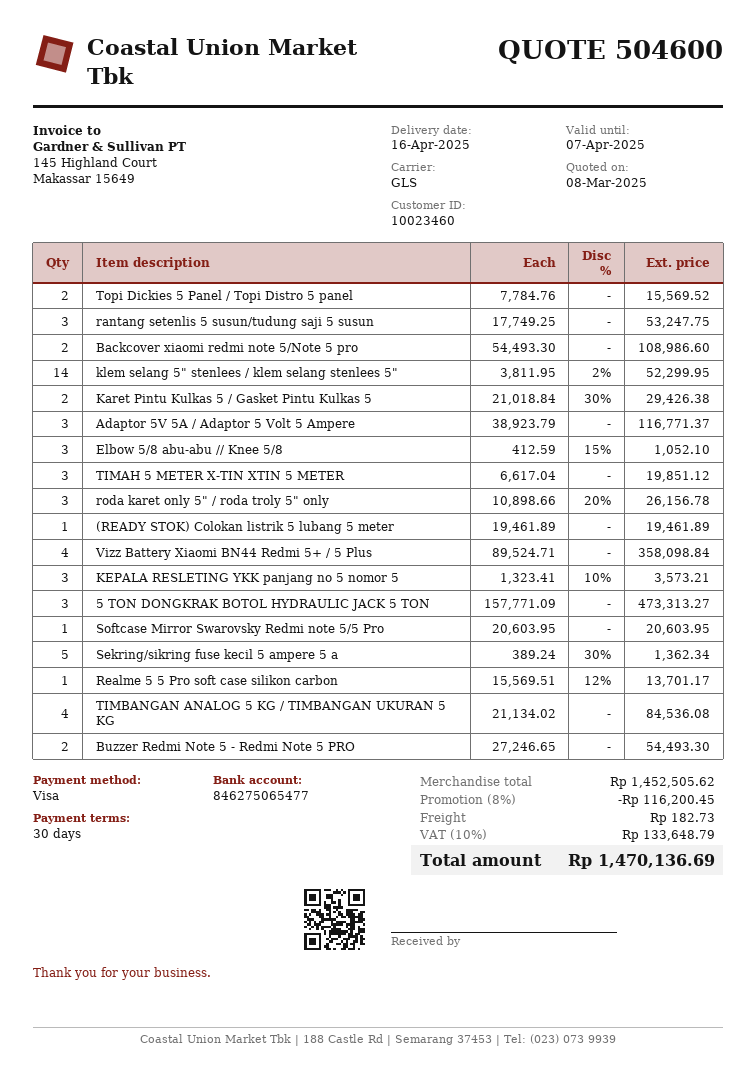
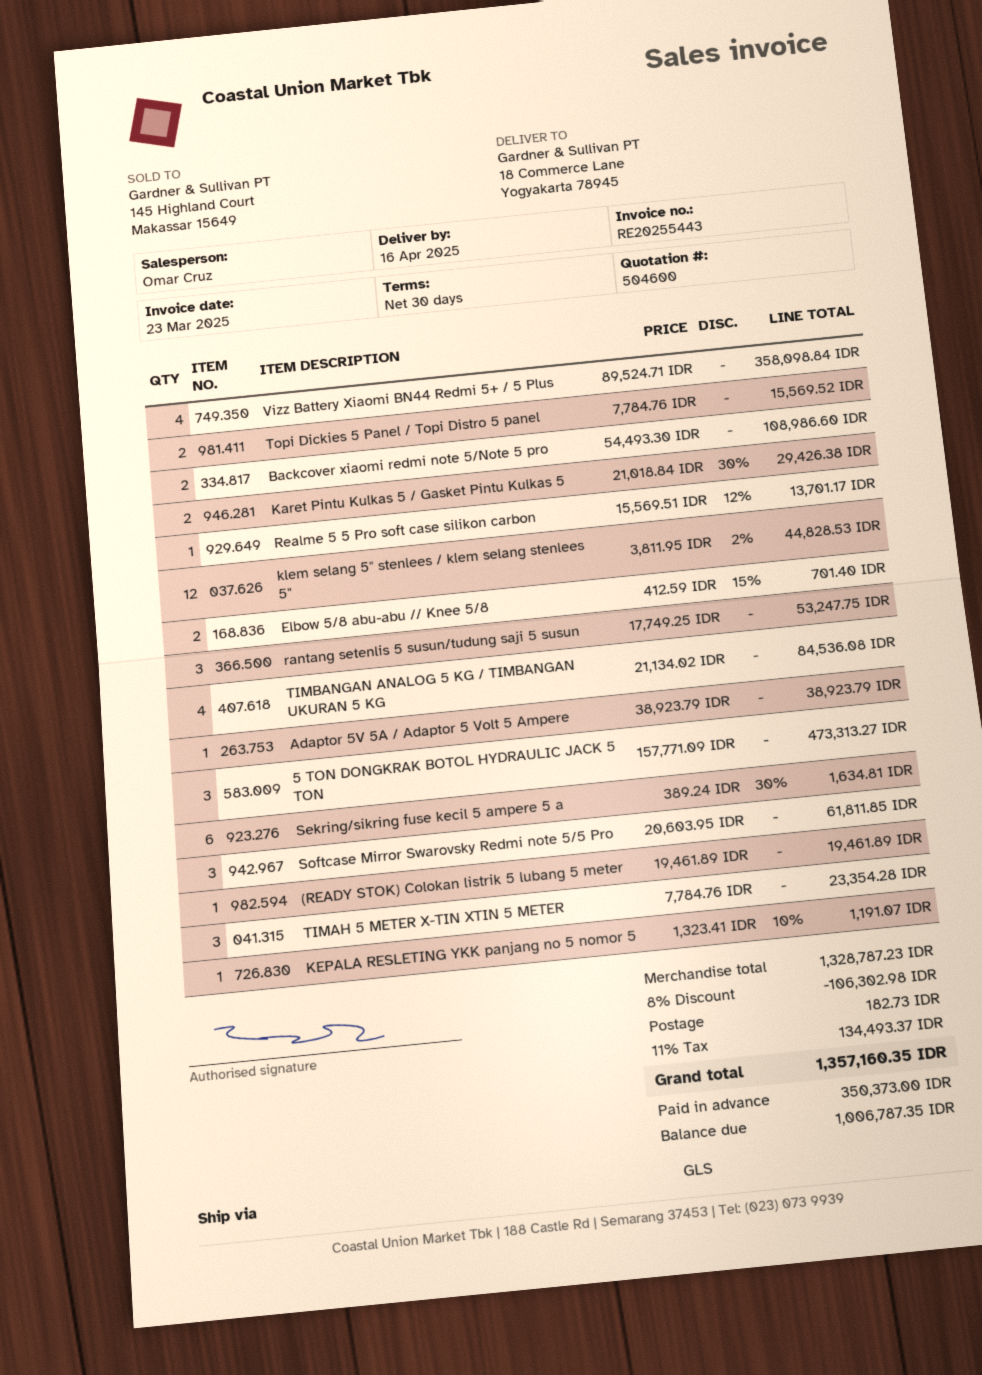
klem selang 5" stenlees / klem selang stenlees 5": 14 x 3811.95 - 2% = 52299.95 -> 12 x 3811.95 - 2% = 44828.53
Adaptor 5V 5A / Adaptor 5 Volt 5 Ampere: 3 x 38923.79 = 116771.37 -> 1 x 38923.79 = 38923.79
Elbow 5/8 abu-abu // Knee 5/8: 3 x 412.59 - 15% = 1052.10 -> 2 x 412.59 - 15% = 701.40
TIMAH 5 METER X-TIN XTIN 5 METER: 3 x 6617.04 = 19851.12 -> 3 x 7784.76 = 23354.28
roda karet only 5" / roda troly 5" only: 3 x 10898.66 - 20% = 26156.78 -> none
KEPALA RESLETING YKK panjang no 5 nomor 5: 3 x 1323.41 - 10% = 3573.21 -> 1 x 1323.41 - 10% = 1191.07
Softcase Mirror Swarovsky Redmi note 5/5 Pro: 1 x 20603.95 = 20603.95 -> 3 x 20603.95 = 61811.85
Sekring/sikring fuse kecil 5 ampere 5 a: 5 x 389.24 - 30% = 1362.34 -> 6 x 389.24 - 30% = 1634.81
Buzzer Redmi Note 5 - Redmi Note 5 PRO: 2 x 27246.65 = 54493.30 -> none
subtotal: 1452505.62 -> 1328787.23
discount: 8% = 116200.45 -> 8% = 106302.98
tax: 10% = 133648.79 -> 11% = 134493.37
total: 1470136.69 -> 1357160.35

